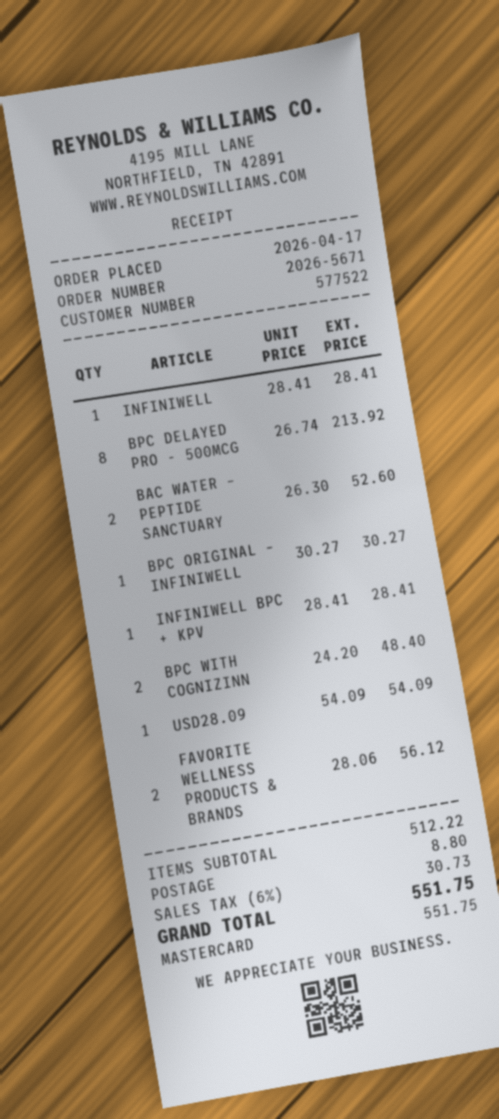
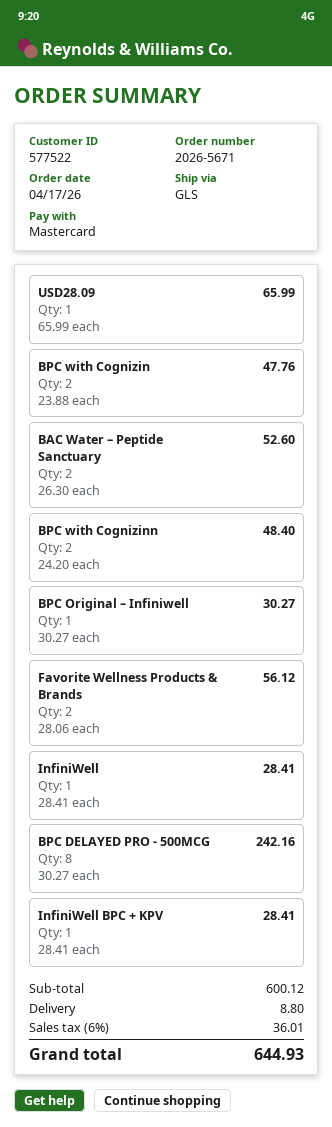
BPC DELAYED PRO - 500MCG: 8 x 26.74 = 213.92 -> 8 x 30.27 = 242.16
USD28.09: 1 x 54.09 = 54.09 -> 1 x 65.99 = 65.99
BPC with Cognizin: none -> 2 x 23.88 = 47.76
subtotal: 512.22 -> 600.12
tax: 6% = 30.73 -> 6% = 36.01
total: 551.75 -> 644.93

